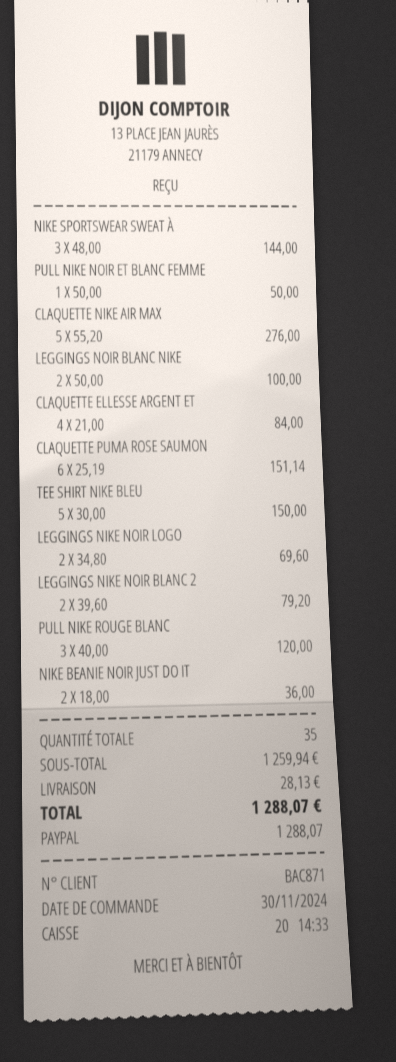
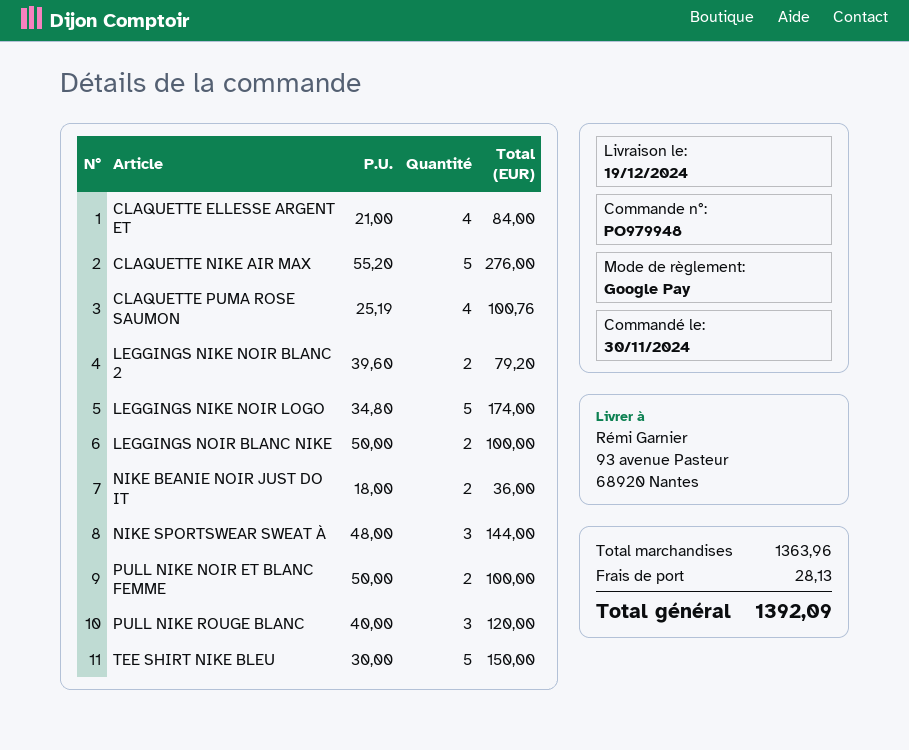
payment method: PayPal -> Google Pay
PULL NIKE NOIR ET BLANC FEMME: 1 x 50.00 = 50.00 -> 2 x 50.00 = 100.00
CLAQUETTE PUMA ROSE SAUMON: 6 x 25.19 = 151.14 -> 4 x 25.19 = 100.76
LEGGINGS NIKE NOIR LOGO: 2 x 34.80 = 69.60 -> 5 x 34.80 = 174.00
subtotal: 1259.94 -> 1363.96
total: 1288.07 -> 1392.09

